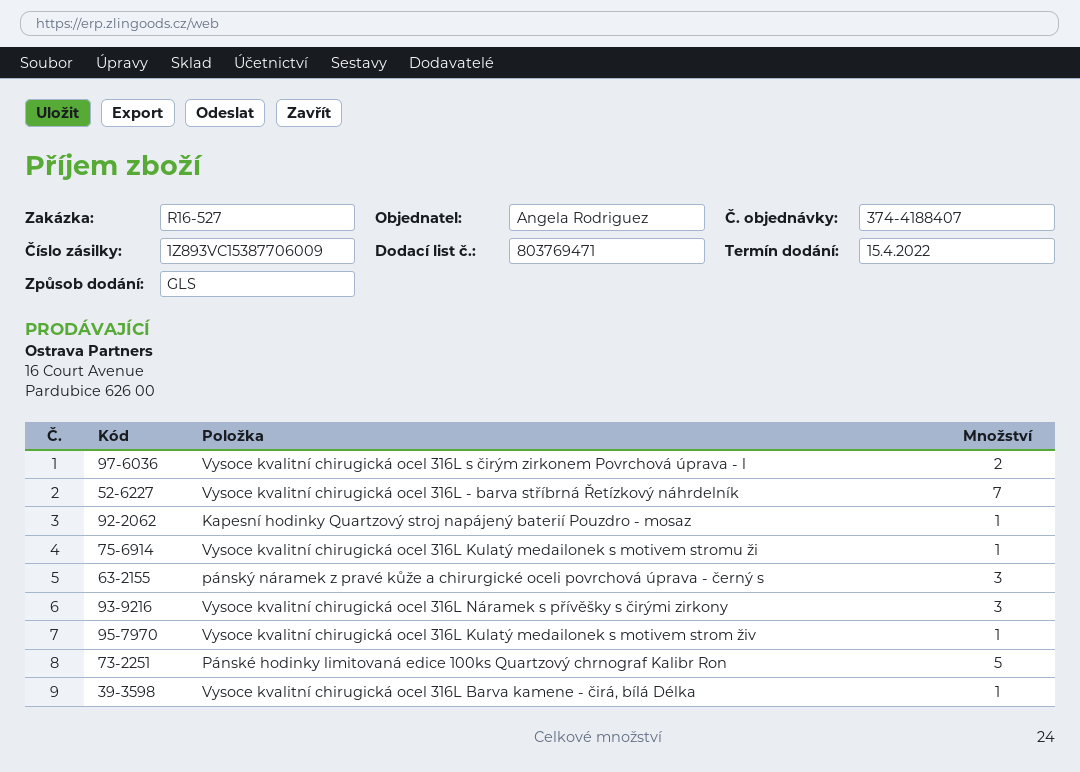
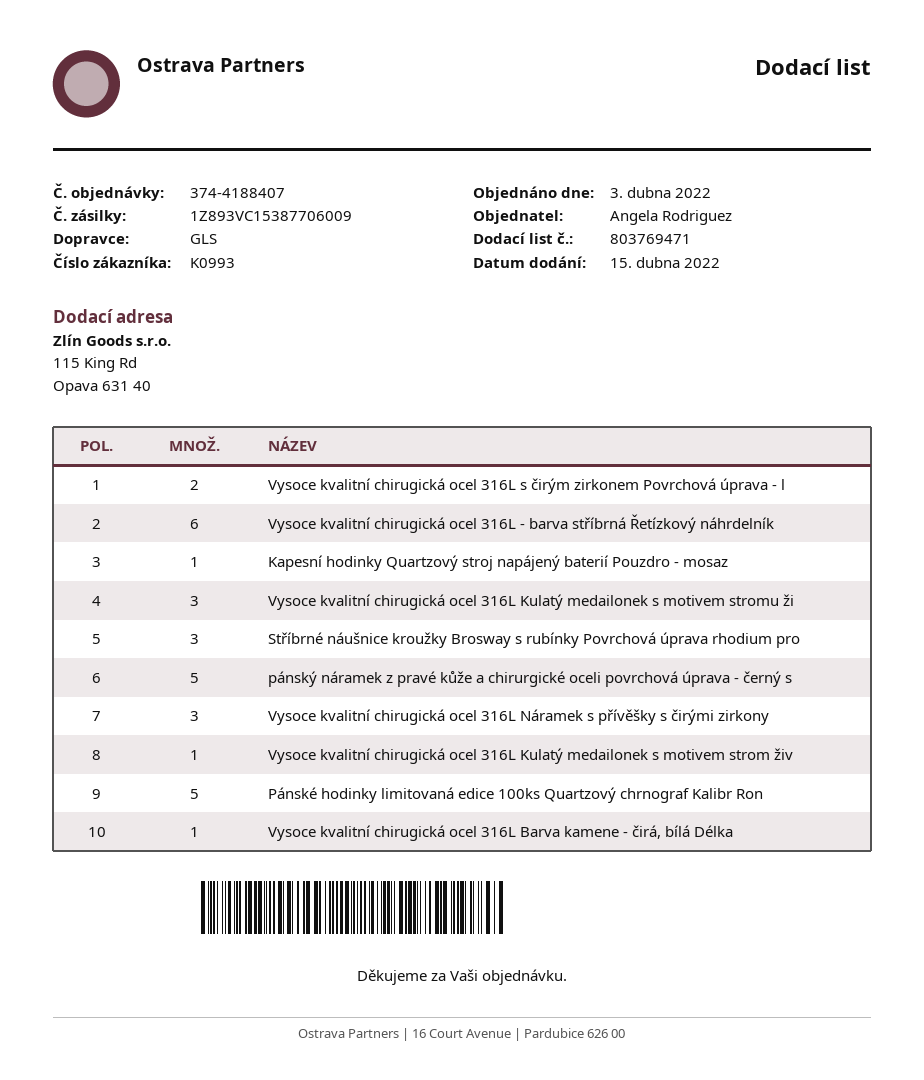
Vysoce kvalitní chirugická ocel 316L - barva stříbrná Řetízkový náhrdelník: 7 -> 6
Vysoce kvalitní chirugická ocel 316L Kulatý medailonek s motivem stromu ži: 1 -> 3
pánský náramek z pravé kůže a chirurgické oceli povrchová úprava - černý s: 3 -> 5
Stříbrné náušnice kroužky Brosway s rubínky Povrchová úprava rhodium pro: none -> 3

